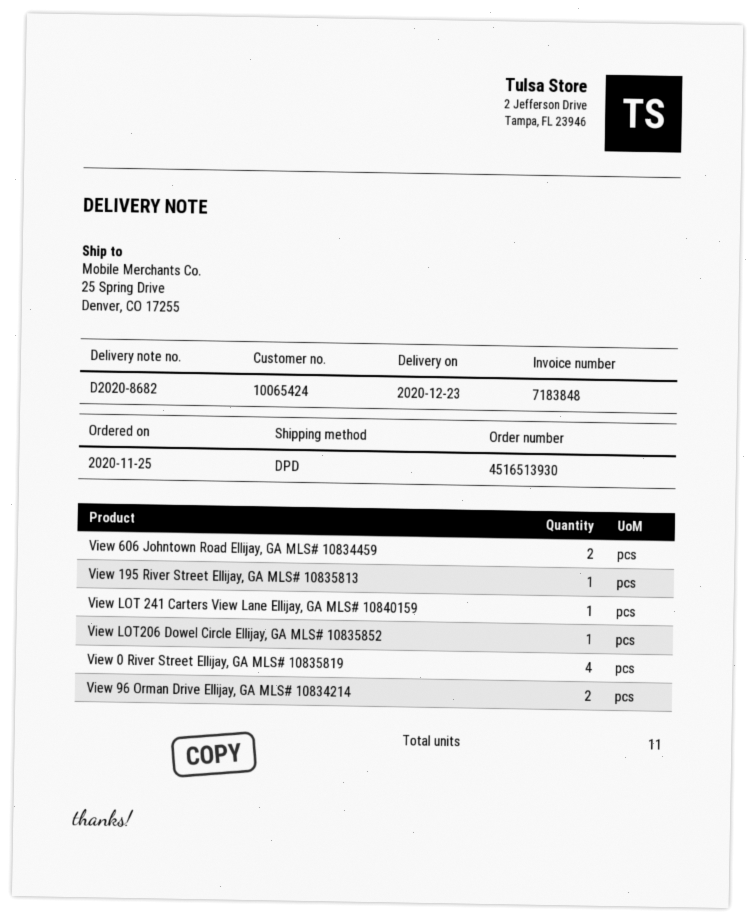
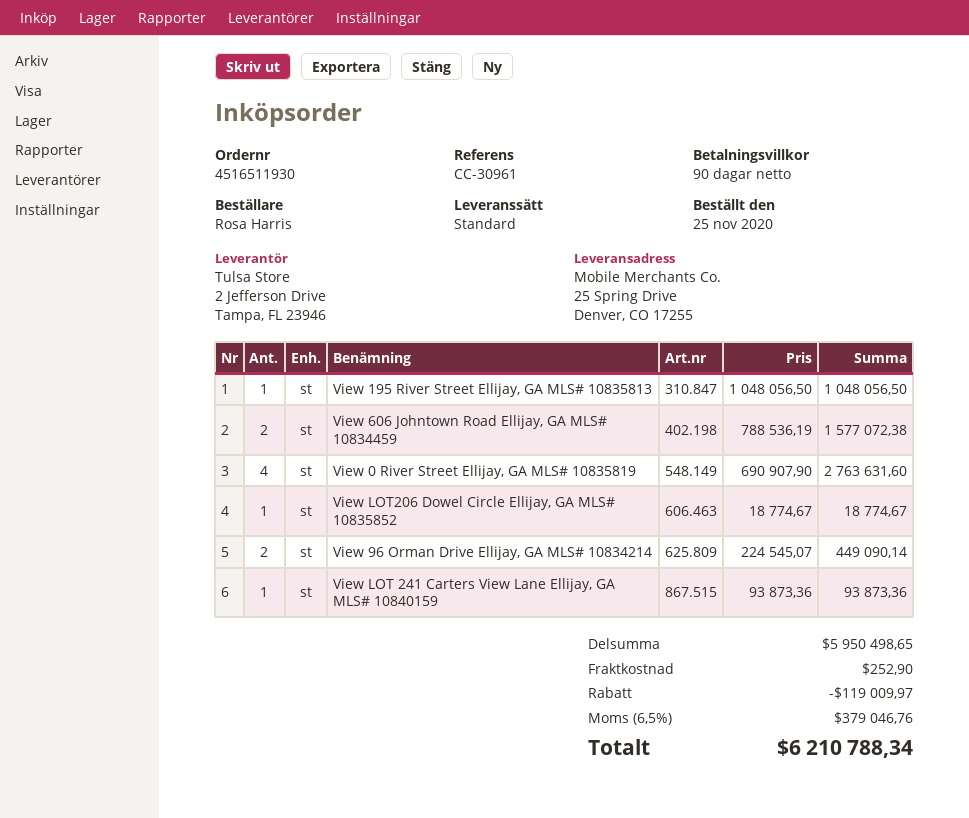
order number: 4516513930 -> 4516511930
shipping method: DPD -> standard

